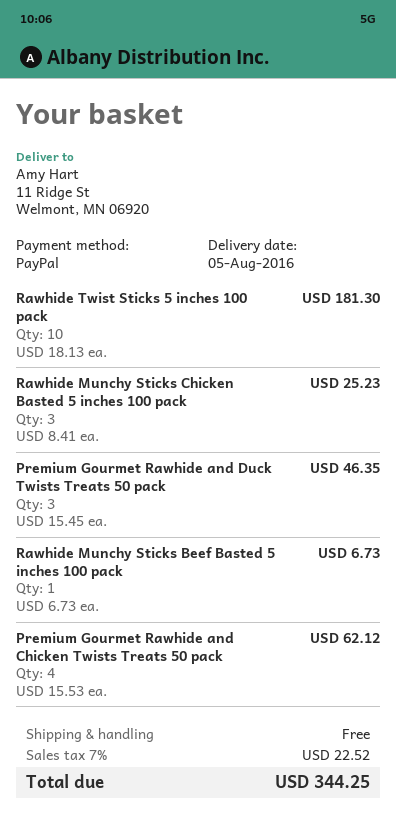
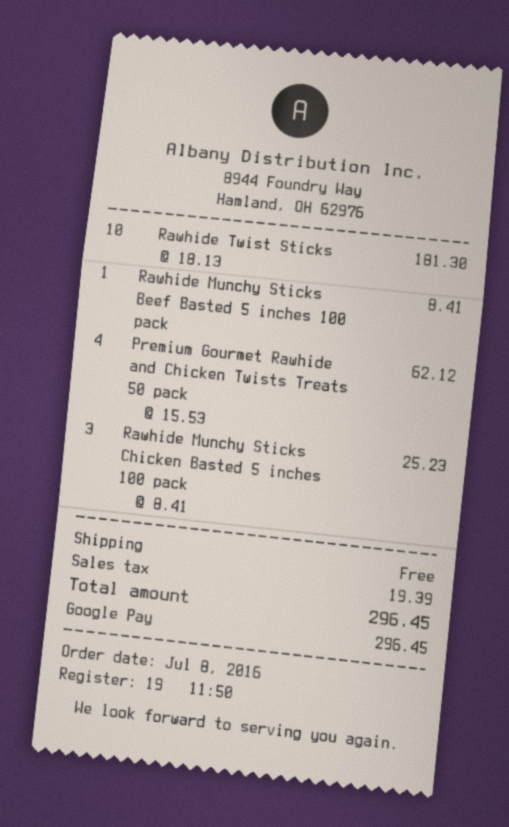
payment method: PayPal -> Google Pay
Premium Gourmet Rawhide and Duck Twists Treats 50 pack: 3 x 15.45 = 46.35 -> none
Rawhide Munchy Sticks Beef Basted 5 inches 100 pack: 1 x 6.73 = 6.73 -> 1 x 8.41 = 8.41
tax: 22.52 -> 19.39
total: 344.25 -> 296.45

